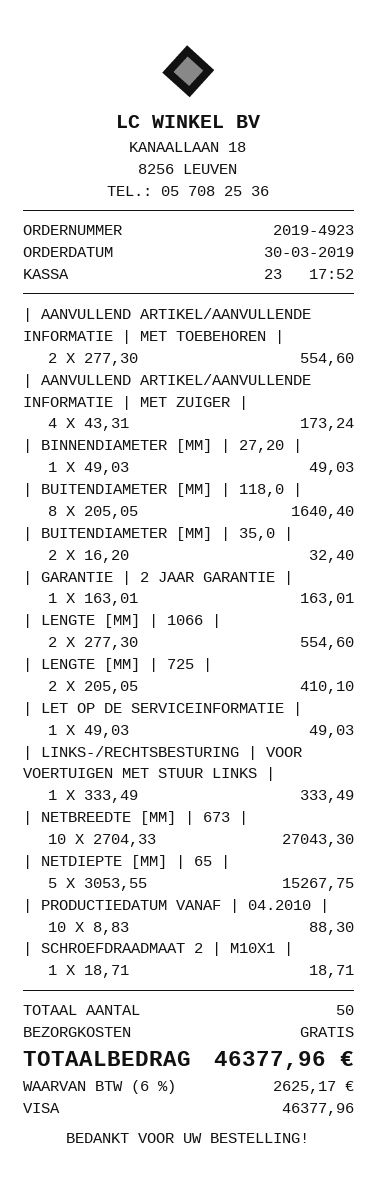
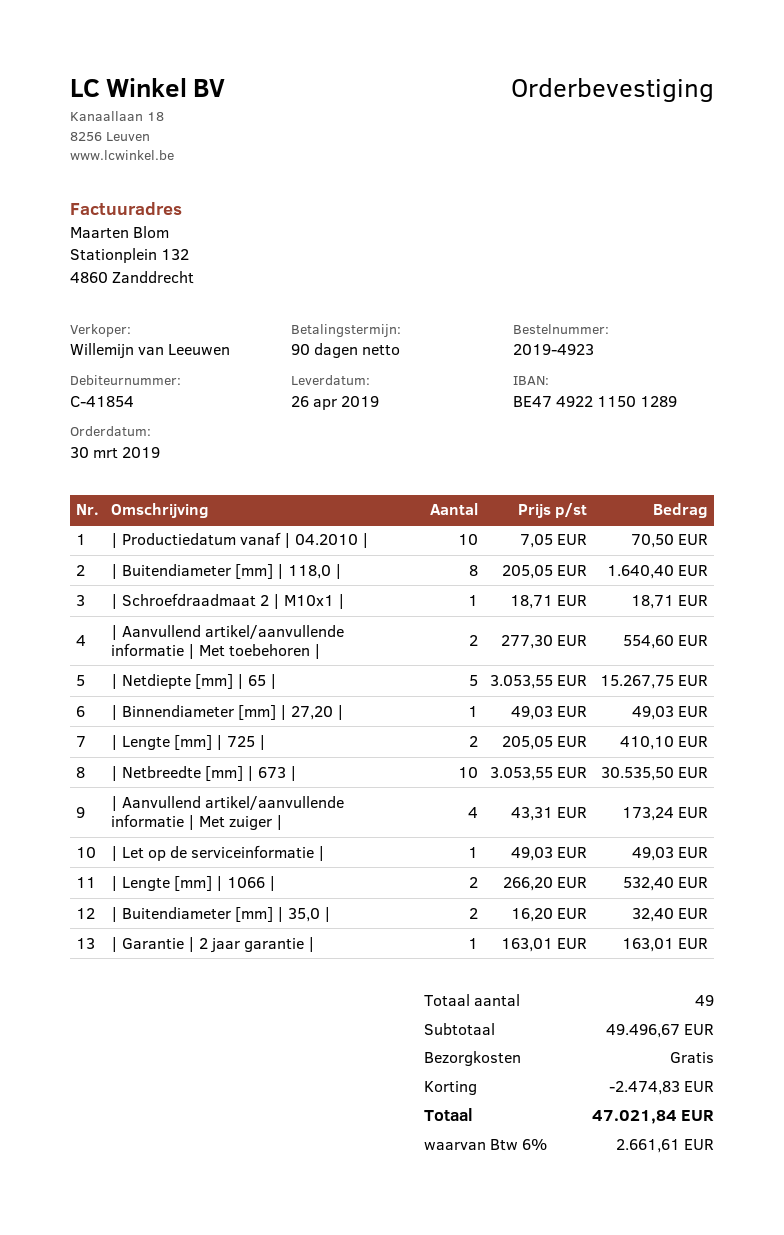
| LENGTE [MM] | 1066 |: 2 x 277.30 = 554.60 -> 2 x 266.20 = 532.40
| LINKS-/RECHTSBESTURING | VOOR VOERTUIGEN MET STUUR LINKS |: 1 x 333.49 = 333.49 -> none
| NETBREEDTE [MM] | 673 |: 10 x 2704.33 = 27043.30 -> 10 x 3053.55 = 30535.50
| PRODUCTIEDATUM VANAF | 04.2010 |: 10 x 8.83 = 88.30 -> 10 x 7.05 = 70.50
total quantity: 50 -> 49
discount: none -> 2474.83
tax: 6% = 2625.17 -> 6% = 2661.61
total: 46377.96 -> 47021.84

